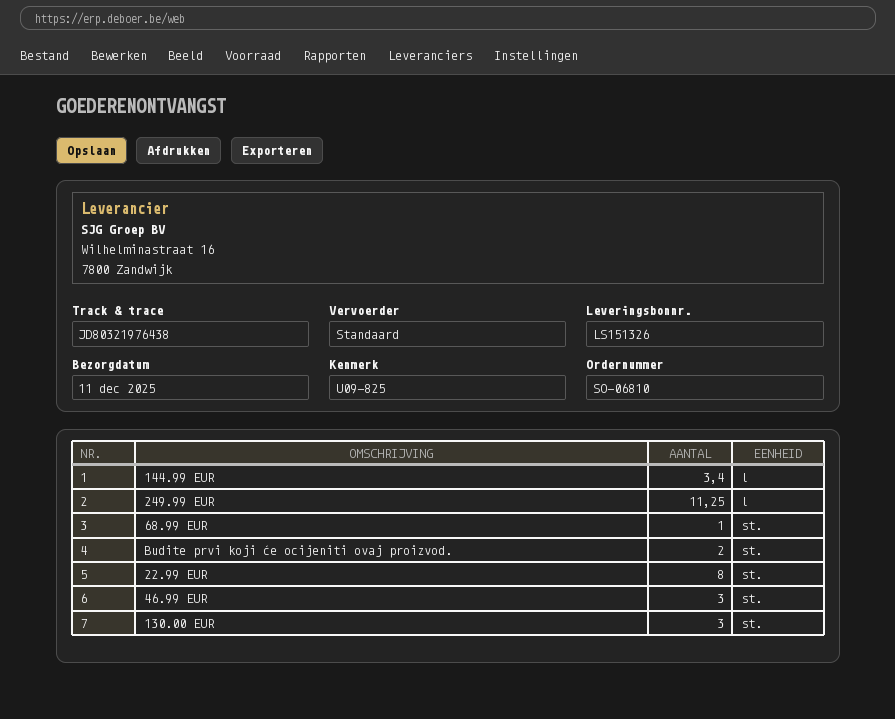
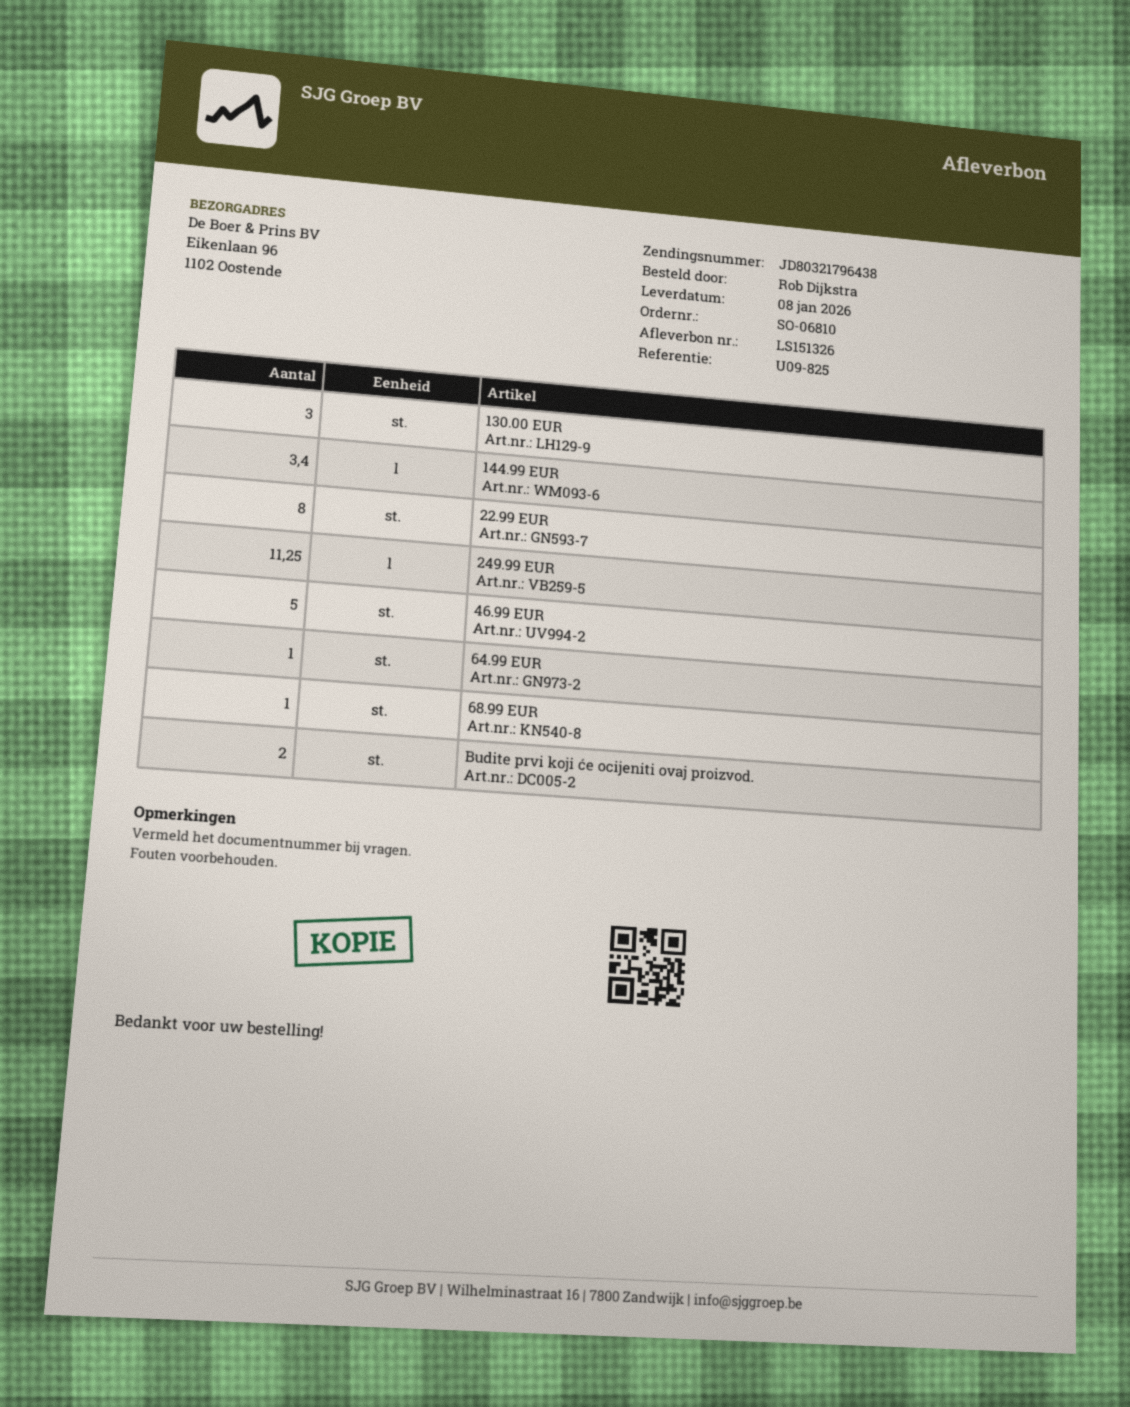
delivery date: 2025-12-11 -> 2026-01-08
tracking number: JD80321976438 -> JD80321796438
46.99 EUR: 3 -> 5
64.99 EUR: none -> 1

